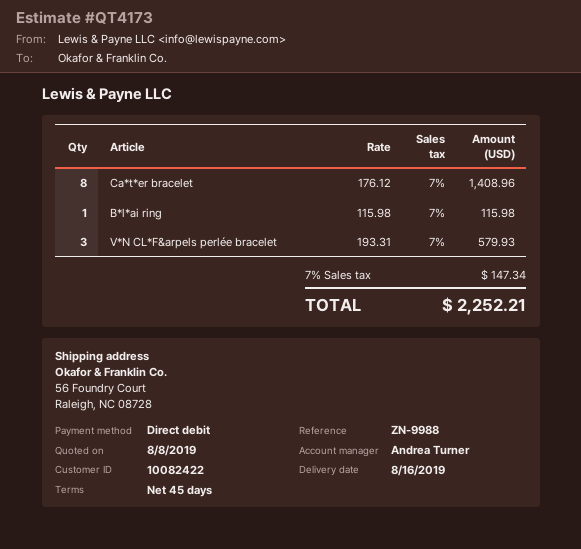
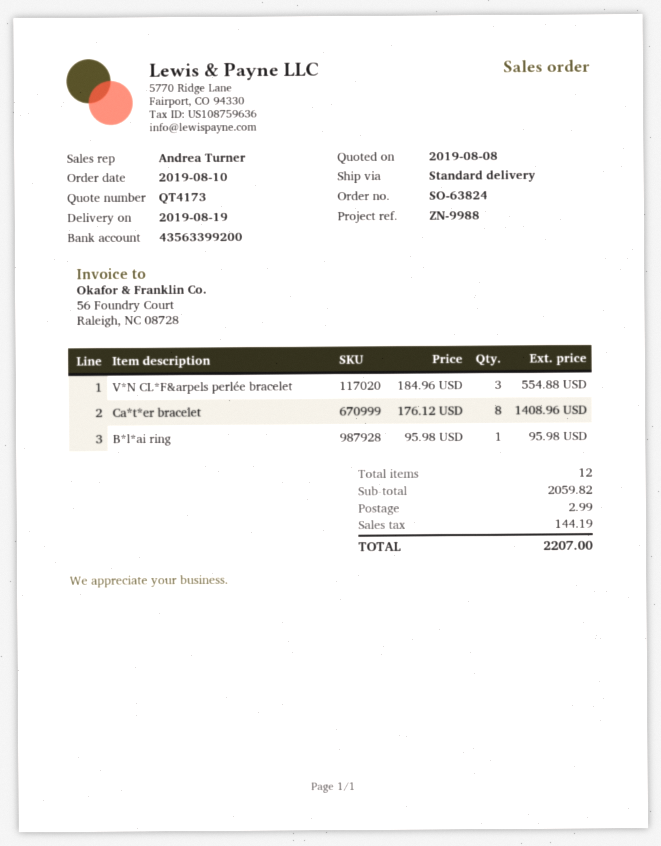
delivery date: 2019-08-16 -> 2019-08-19
B*l*ai ring: 1 x 115.98 = 115.98 -> 1 x 95.98 = 95.98
V*N CL*F&arpels perlée bracelet: 3 x 193.31 = 579.93 -> 3 x 184.96 = 554.88
shipping: none -> 2.99
tax: 147.34 -> 144.19
total: 2252.21 -> 2207.00

